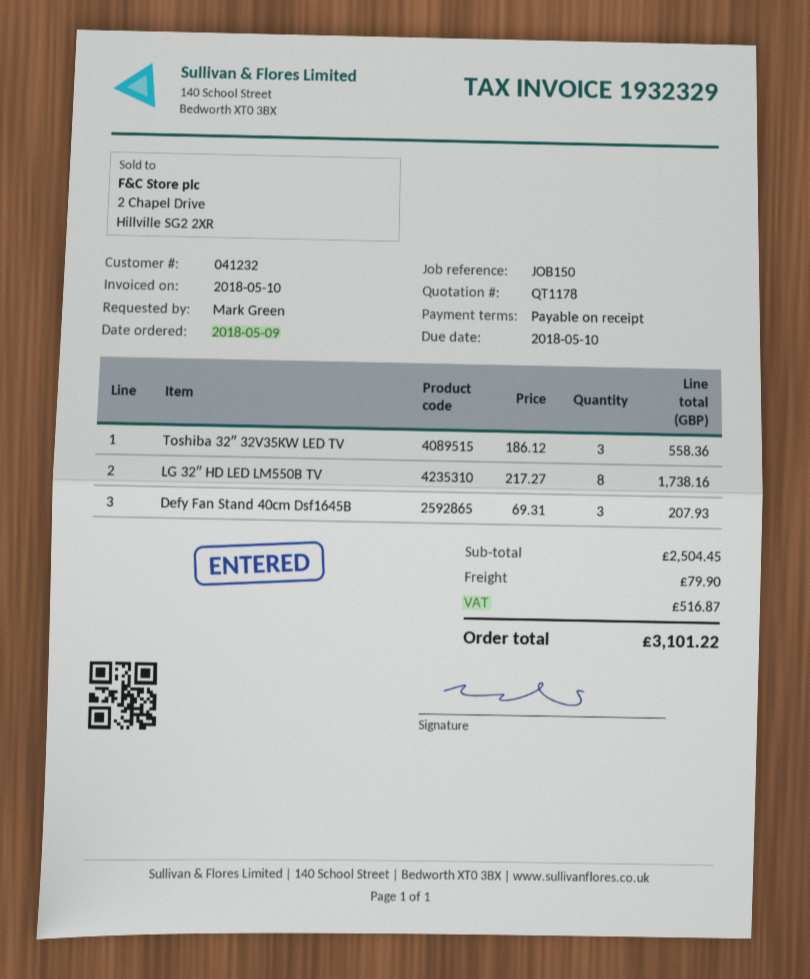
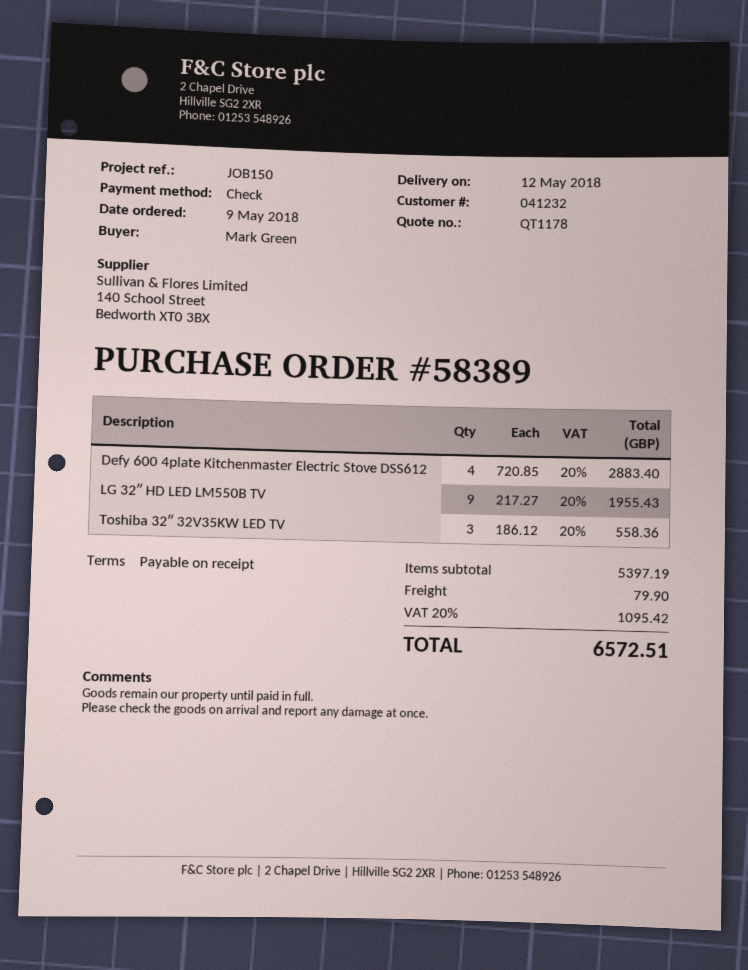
LG 32″ HD LED LM550B TV: 8 x 217.27 = 1738.16 -> 9 x 217.27 = 1955.43
Defy Fan Stand 40cm Dsf1645B: 3 x 69.31 = 207.93 -> none
Defy 600 4plate Kitchenmaster Electric Stove DSS612: none -> 4 x 720.85 = 2883.40
subtotal: 2504.45 -> 5397.19
tax: 516.87 -> 1095.42
total: 3101.22 -> 6572.51

